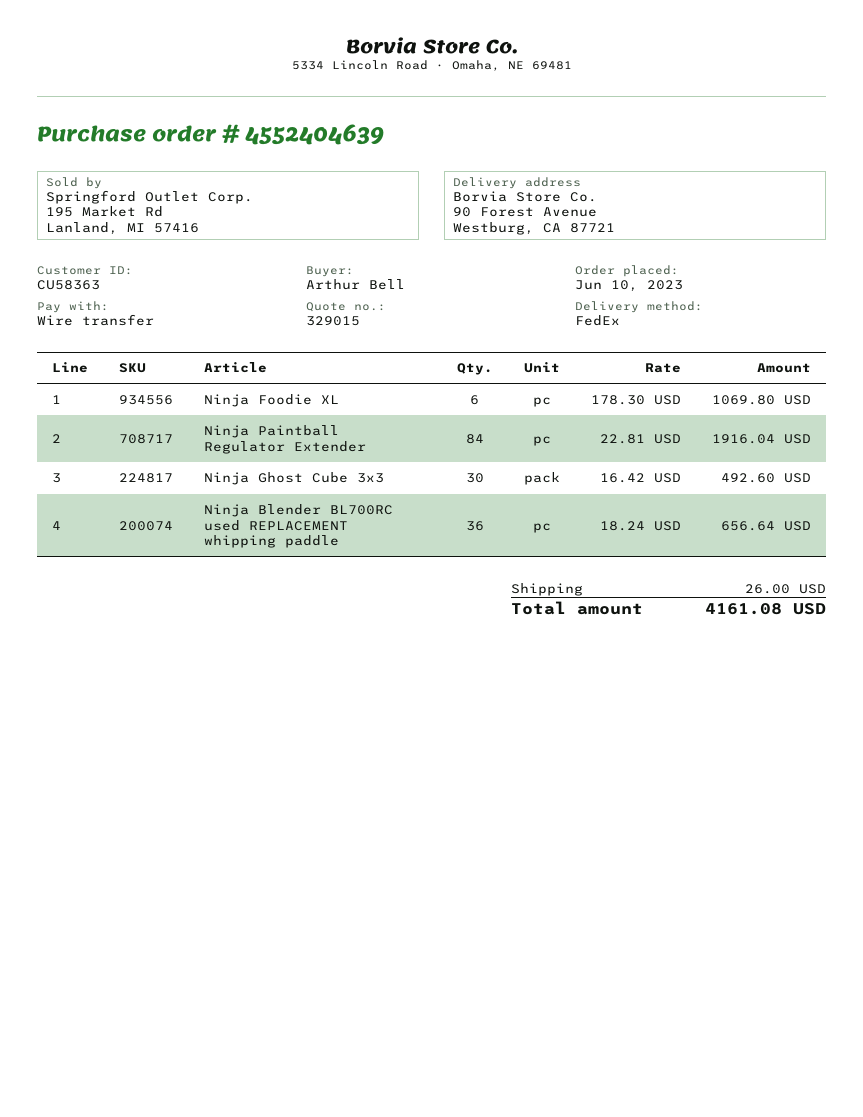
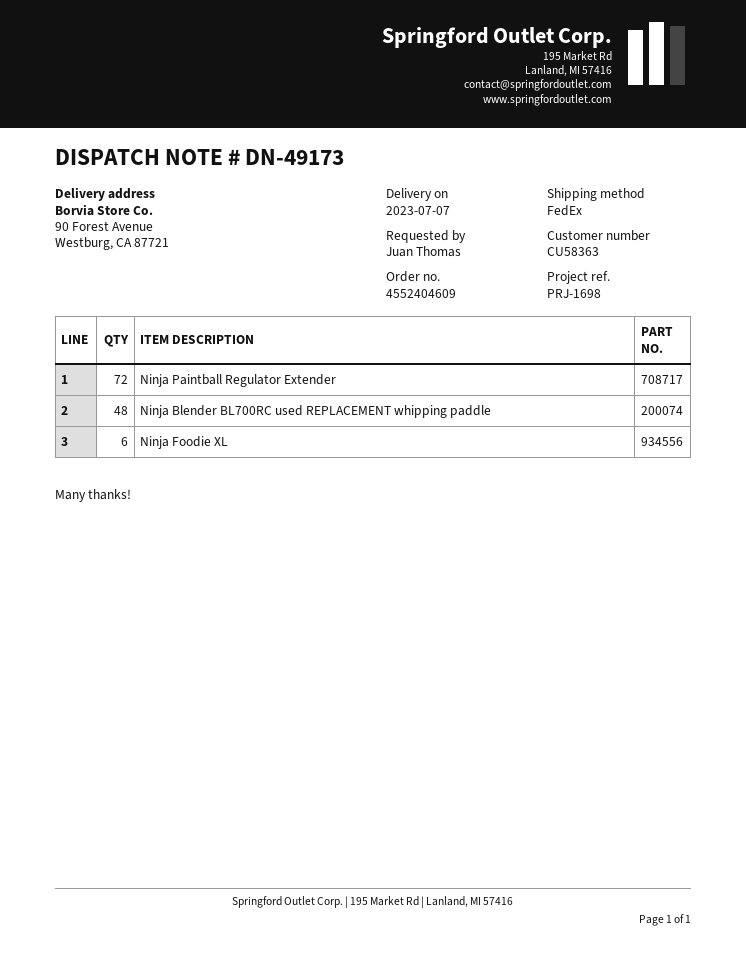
order number: 4552404639 -> 4552404609
ordered by: Arthur Bell -> Juan Thomas
Ninja Paintball Regulator Extender: 84 -> 72
Ninja Ghost Cube 3x3: 30 -> none
Ninja Blender BL700RC used REPLACEMENT whipping paddle: 36 -> 48

